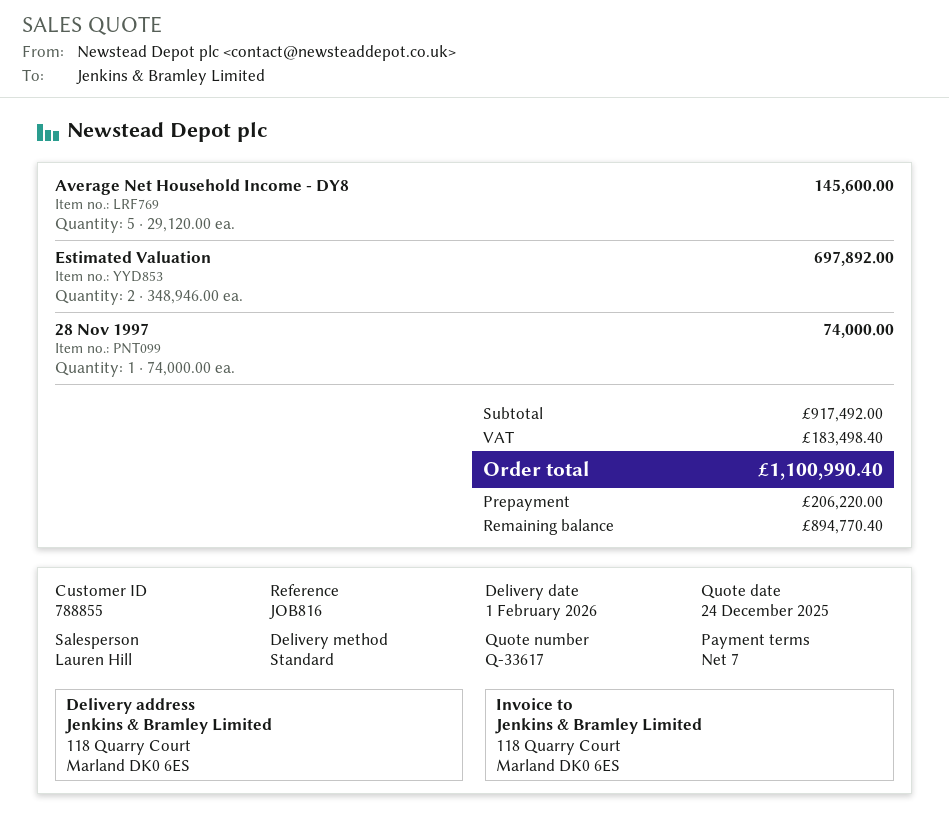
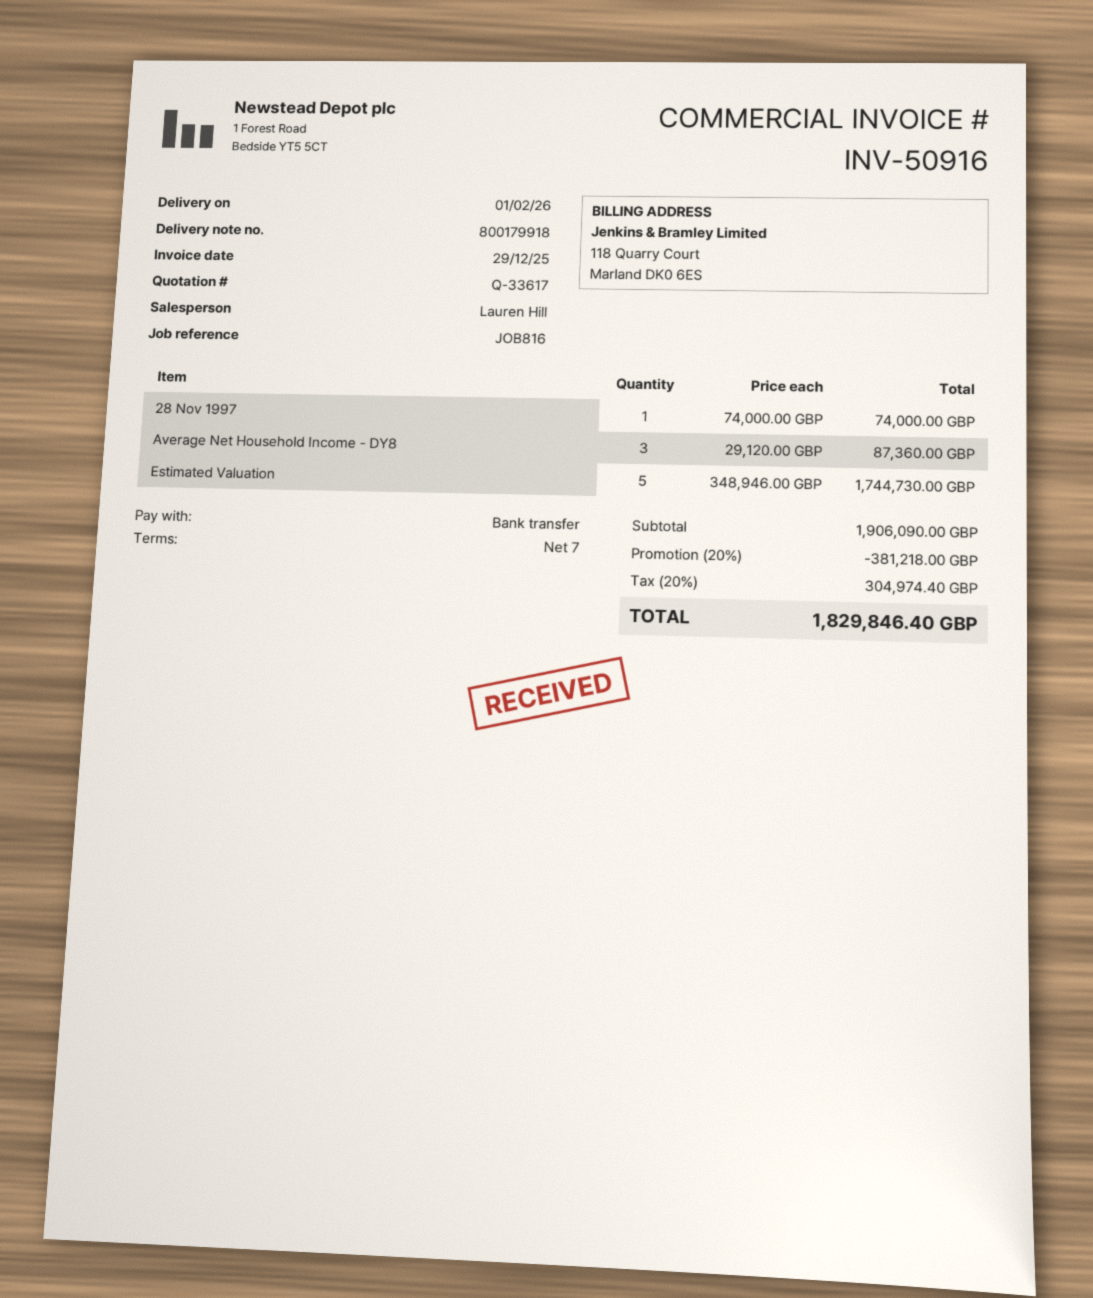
Average Net Household Income - DY8: 5 x 29120.00 = 145600.00 -> 3 x 29120.00 = 87360.00
Estimated Valuation: 2 x 348946.00 = 697892.00 -> 5 x 348946.00 = 1744730.00
subtotal: 917492.00 -> 1906090.00
discount: none -> 20% = 381218.00
tax: 183498.40 -> 304974.40
total: 1100990.40 -> 1829846.40

